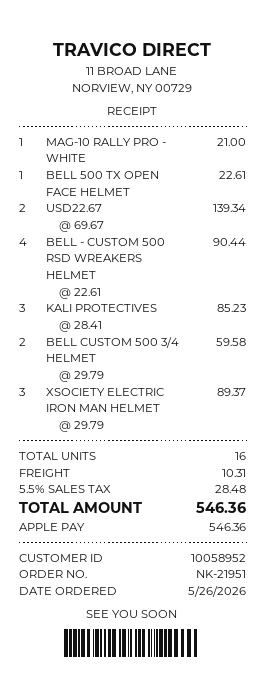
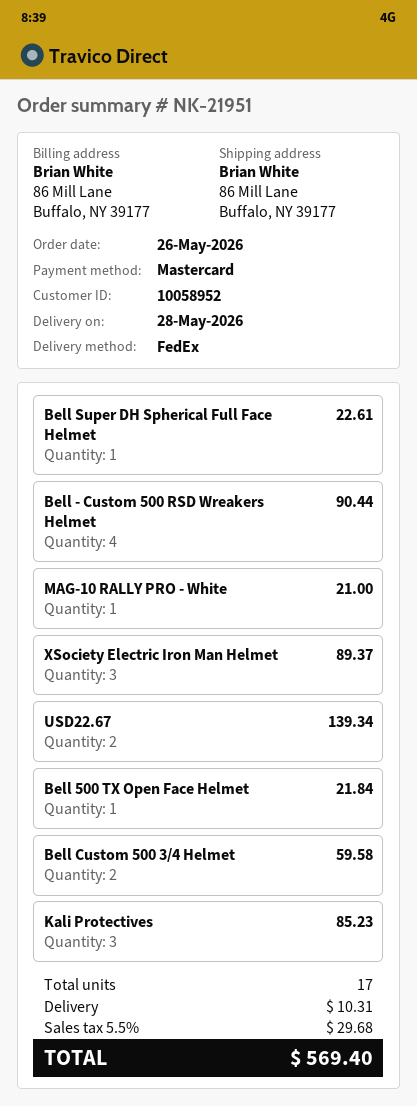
payment method: Apple Pay -> Mastercard
BELL 500 TX OPEN FACE HELMET: 1 for 22.61 -> 1 for 21.84
Bell Super DH Spherical Full Face Helmet: none -> 1 for 22.61
total quantity: 16 -> 17
tax: 5.5% = 28.48 -> 5.5% = 29.68
total: 546.36 -> 569.40

